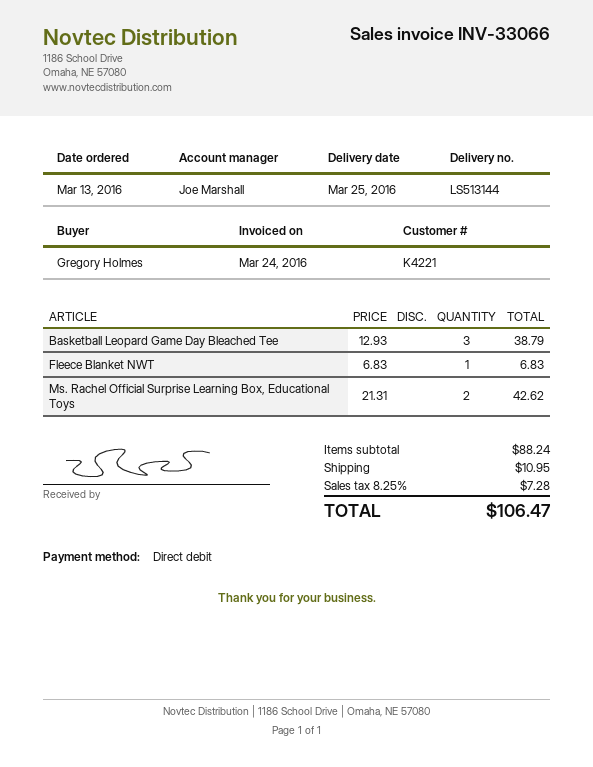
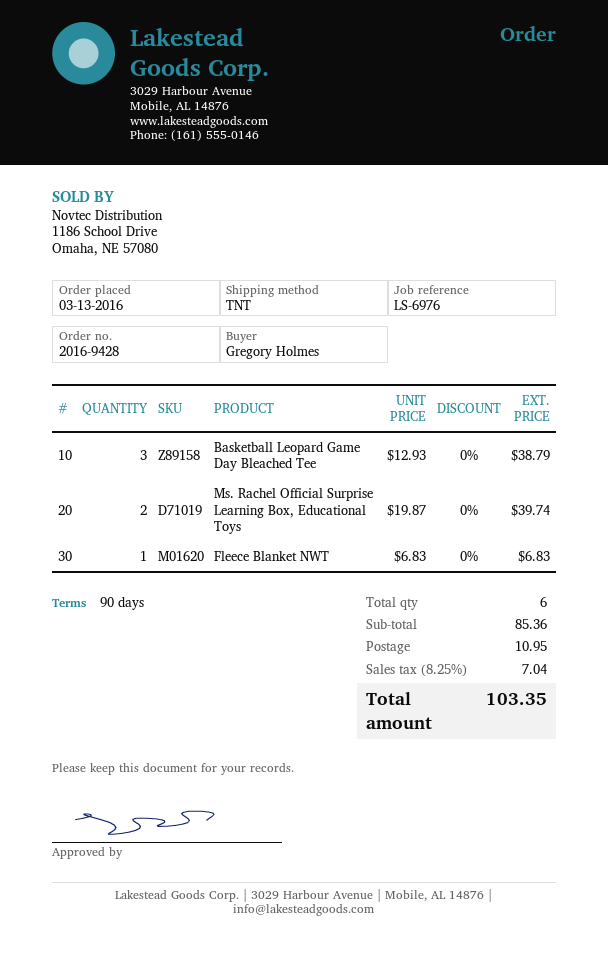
Ms. Rachel Official Surprise Learning Box, Educational Toys: 2 x 21.31 = 42.62 -> 2 x 19.87 = 39.74
subtotal: 88.24 -> 85.36
tax: 8.25% = 7.28 -> 8.25% = 7.04
total: 106.47 -> 103.35

